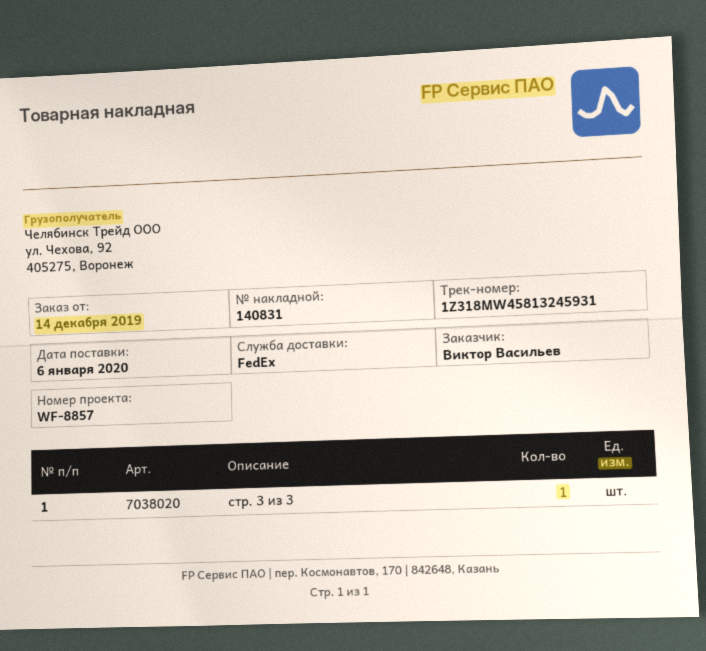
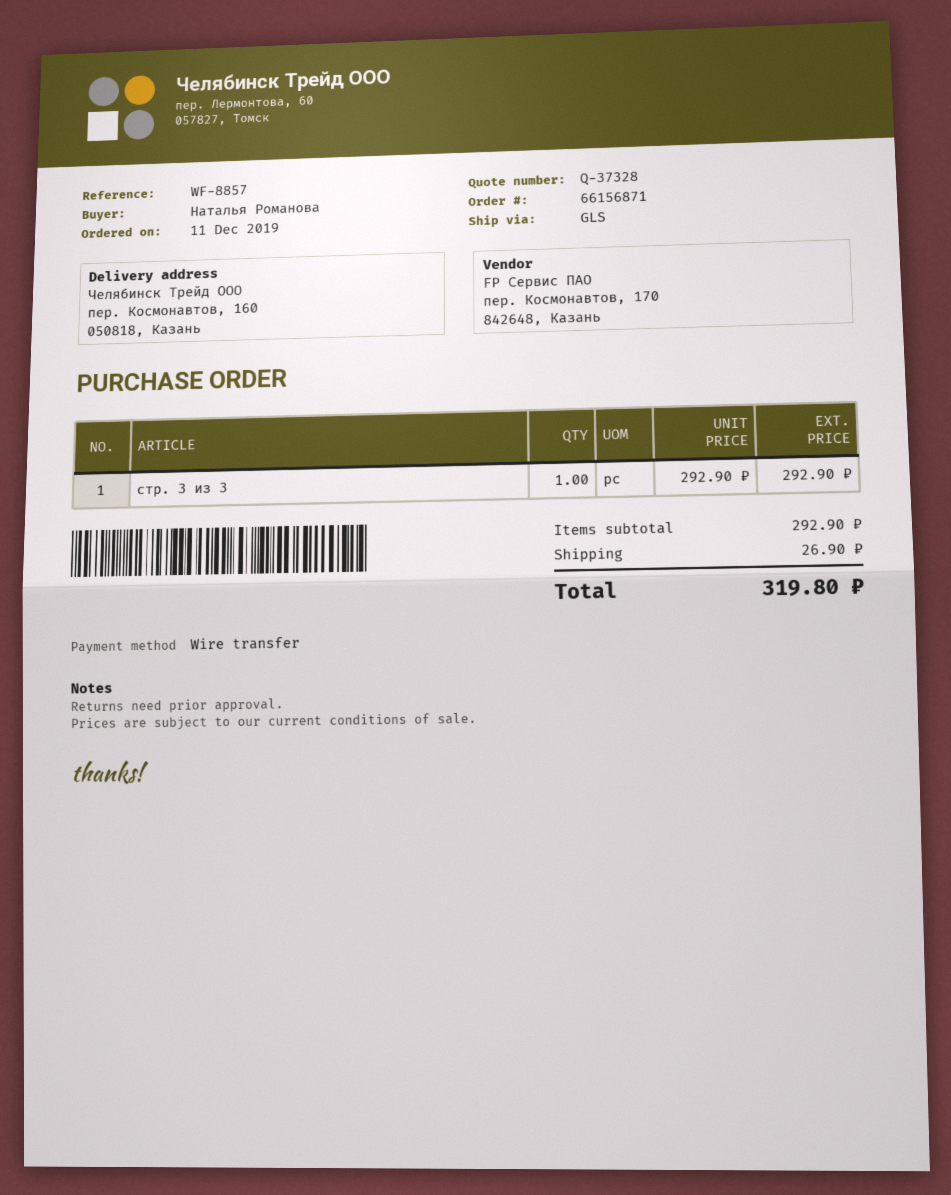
order date: 2019-12-14 -> 2019-12-11
ordered by: Виктор Васильев -> Наталья Романова
shipping method: FedEx -> GLS
ship to: ул. Чехова, 92, 405275, Воронеж -> пер. Космонавтов, 160, 050818, Казань

